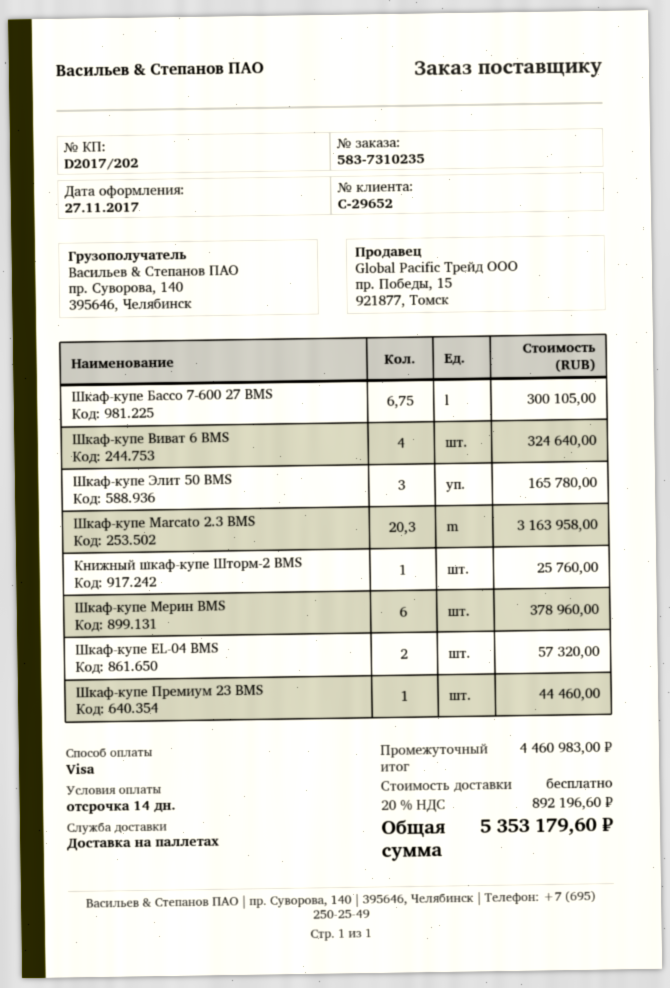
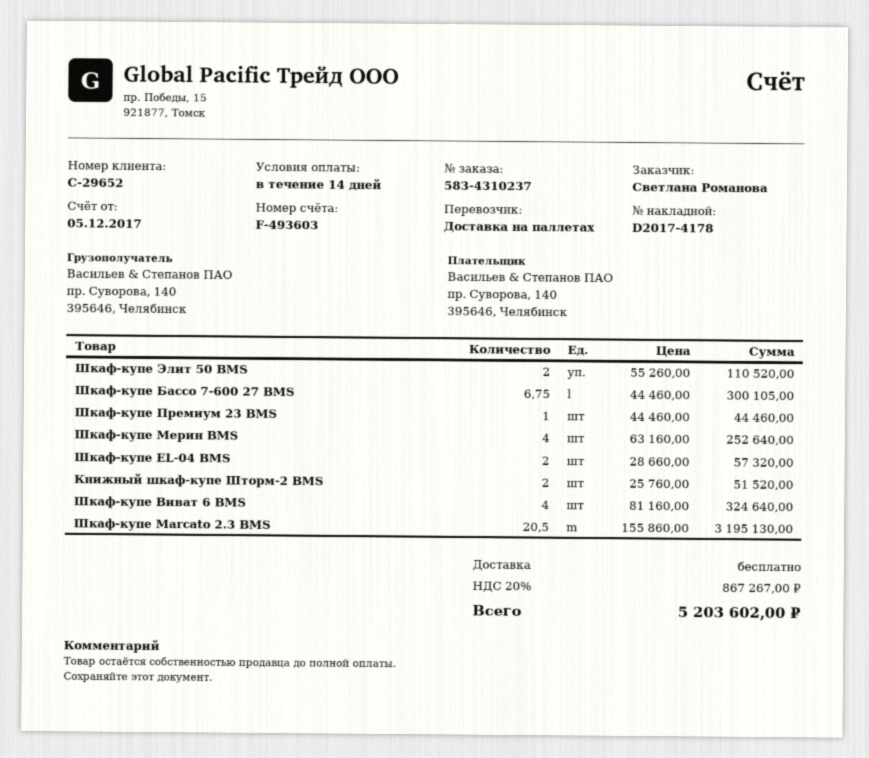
order number: 583-7310235 -> 583-4310237
Шкаф-купе Элит 50 BMS: 3 for 165780.00 -> 2 for 110520.00
Шкаф-купе Marcato 2.3 BMS: 20.3 for 3163958.00 -> 20.5 for 3195130.00
Книжный шкаф-купе Шторм-2 BMS: 1 for 25760.00 -> 2 for 51520.00
Шкаф-купе Мерин BMS: 6 for 378960.00 -> 4 for 252640.00
tax: 20% = 892196.60 -> 20% = 867267.00
total: 5353179.60 -> 5203602.00

